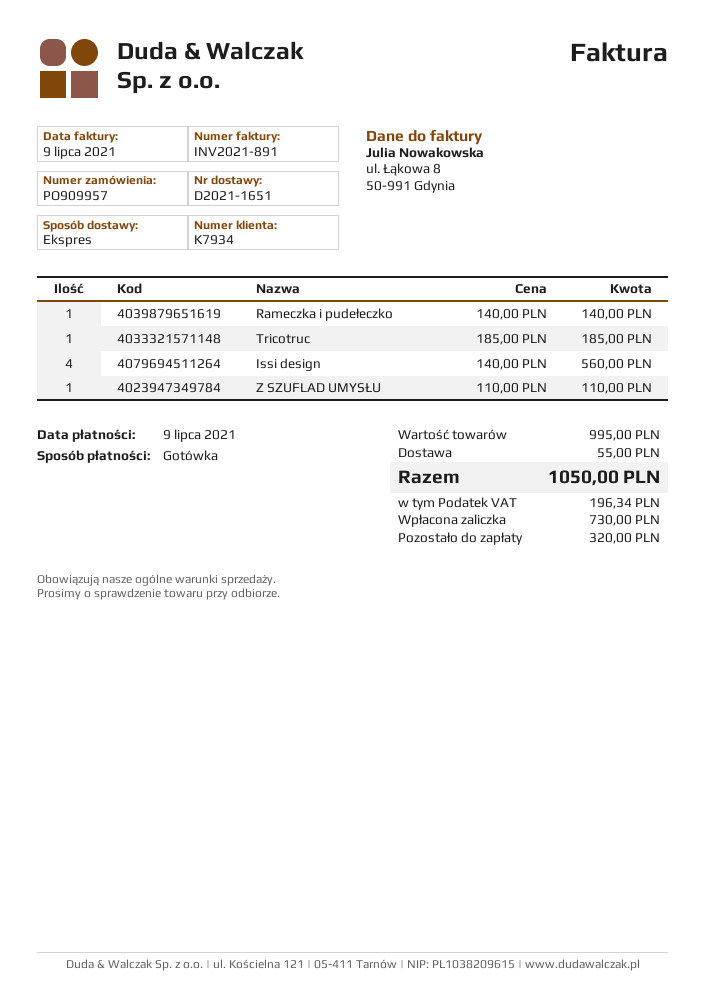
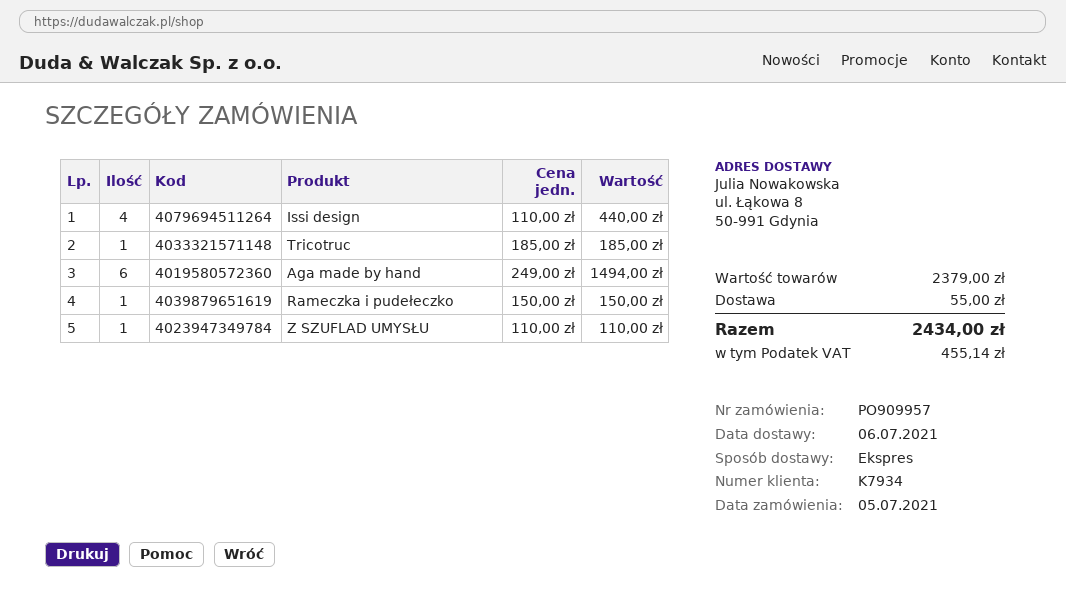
Rameczka i pudełeczko: 1 x 140.00 = 140.00 -> 1 x 150.00 = 150.00
Issi design: 4 x 140.00 = 560.00 -> 4 x 110.00 = 440.00
Aga made by hand: none -> 6 x 249.00 = 1494.00
subtotal: 995.00 -> 2379.00
tax: 196.34 -> 455.14
total: 1050.00 -> 2434.00

